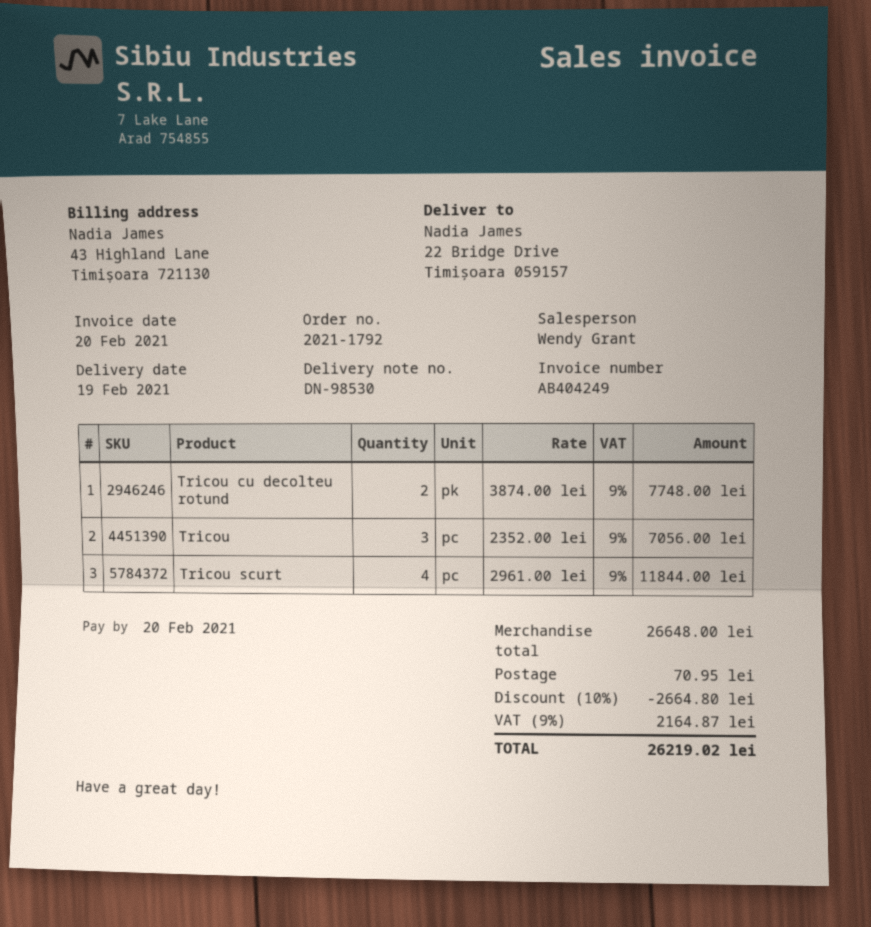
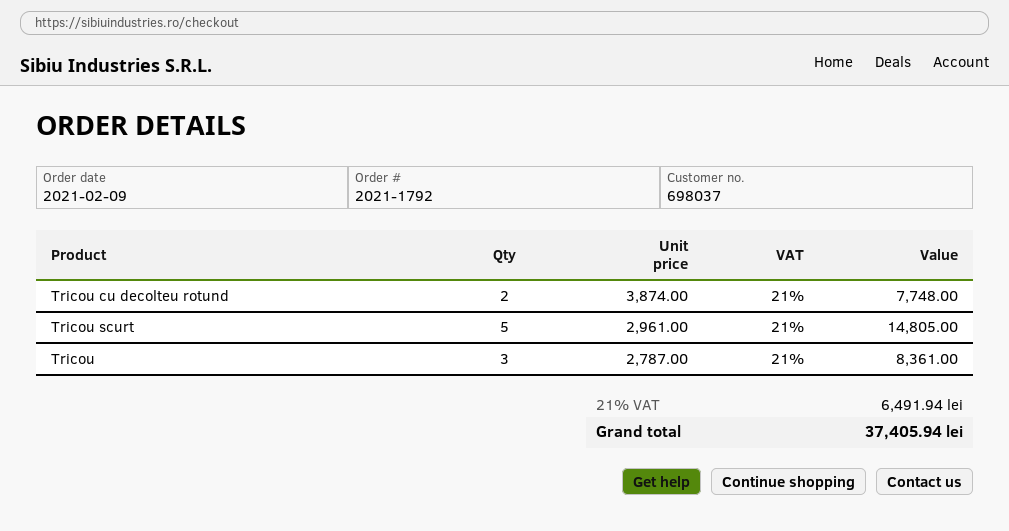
Tricou: 3 x 2352.00 = 7056.00 -> 3 x 2787.00 = 8361.00
Tricou scurt: 4 x 2961.00 = 11844.00 -> 5 x 2961.00 = 14805.00
discount: 10% = 2664.80 -> none
shipping: 70.95 -> none
tax: 9% = 2164.87 -> 21% = 6491.94
total: 26219.02 -> 37405.94

